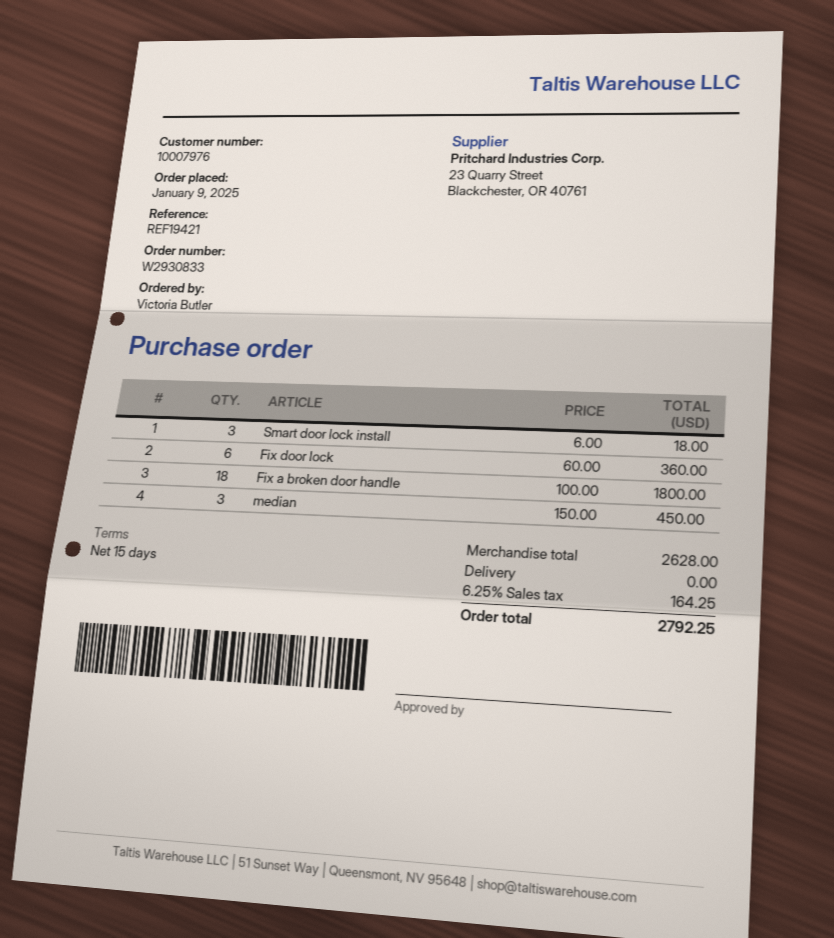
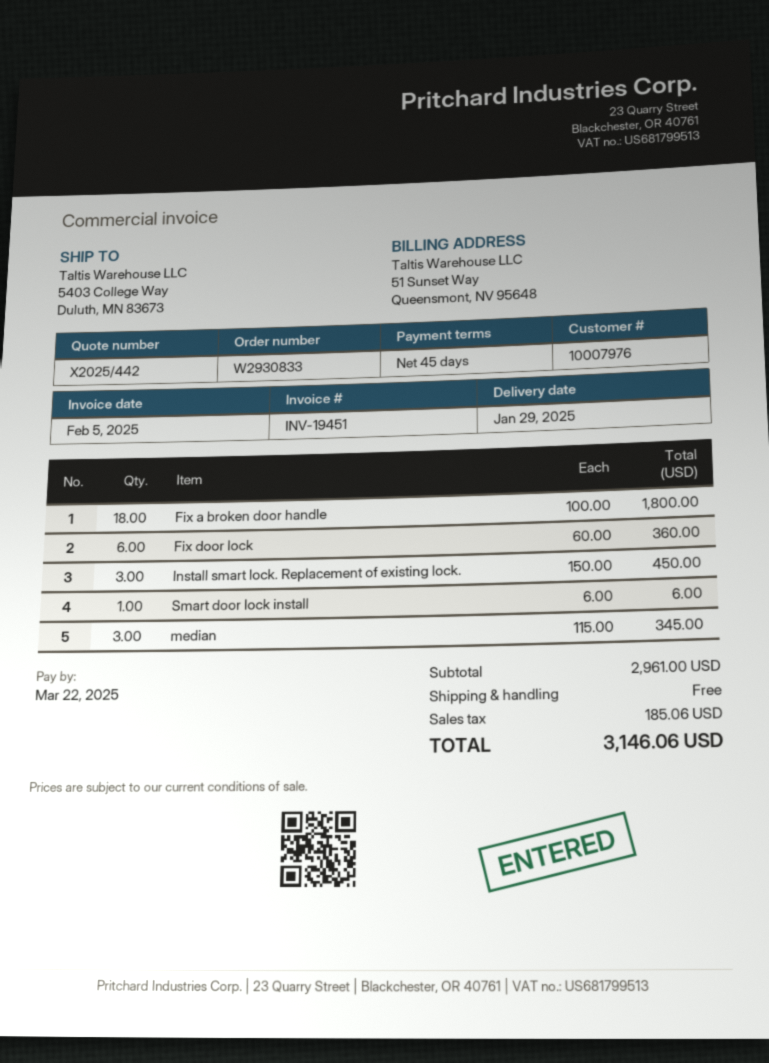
payment terms: 15 days -> 45 days
Smart door lock install: 3 x 6.00 = 18.00 -> 1 x 6.00 = 6.00
median: 3 x 150.00 = 450.00 -> 3 x 115.00 = 345.00
Install smart lock. Replacement of existing lock.: none -> 3 x 150.00 = 450.00
subtotal: 2628.00 -> 2961.00
tax: 164.25 -> 185.06
total: 2792.25 -> 3146.06

